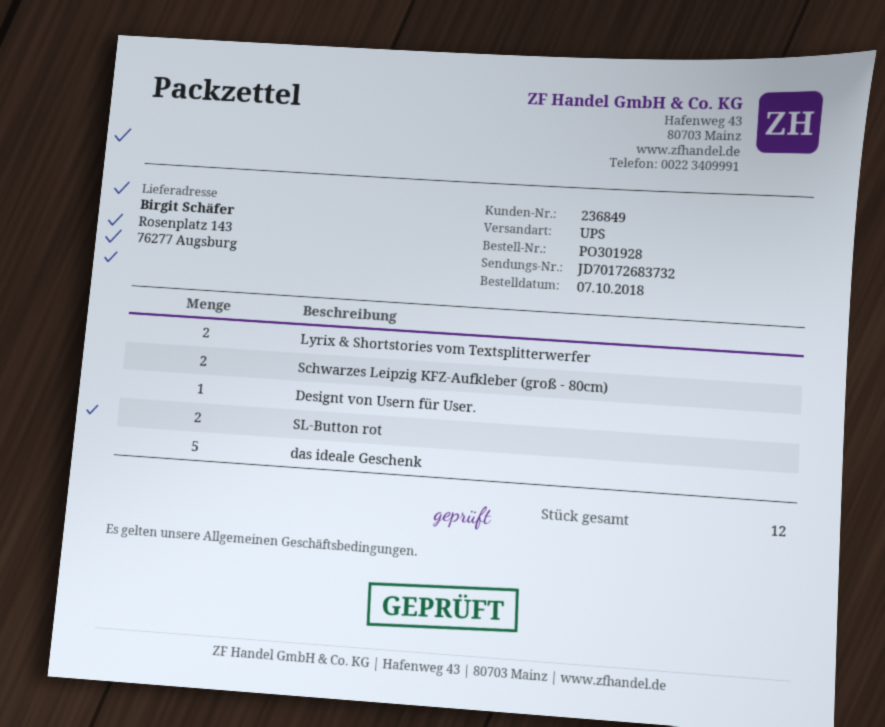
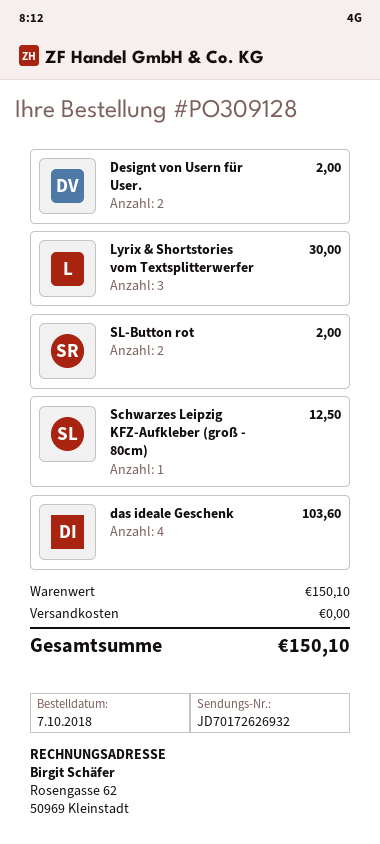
order number: PO301928 -> PO309128
tracking number: JD70172683732 -> JD70172626932
Lyrix & Shortstories vom Textsplitterwerfer: 2 -> 3
Schwarzes Leipzig KFZ-Aufkleber (groß - 80cm): 2 -> 1
Designt von Usern für User.: 1 -> 2
das ideale Geschenk: 5 -> 4

